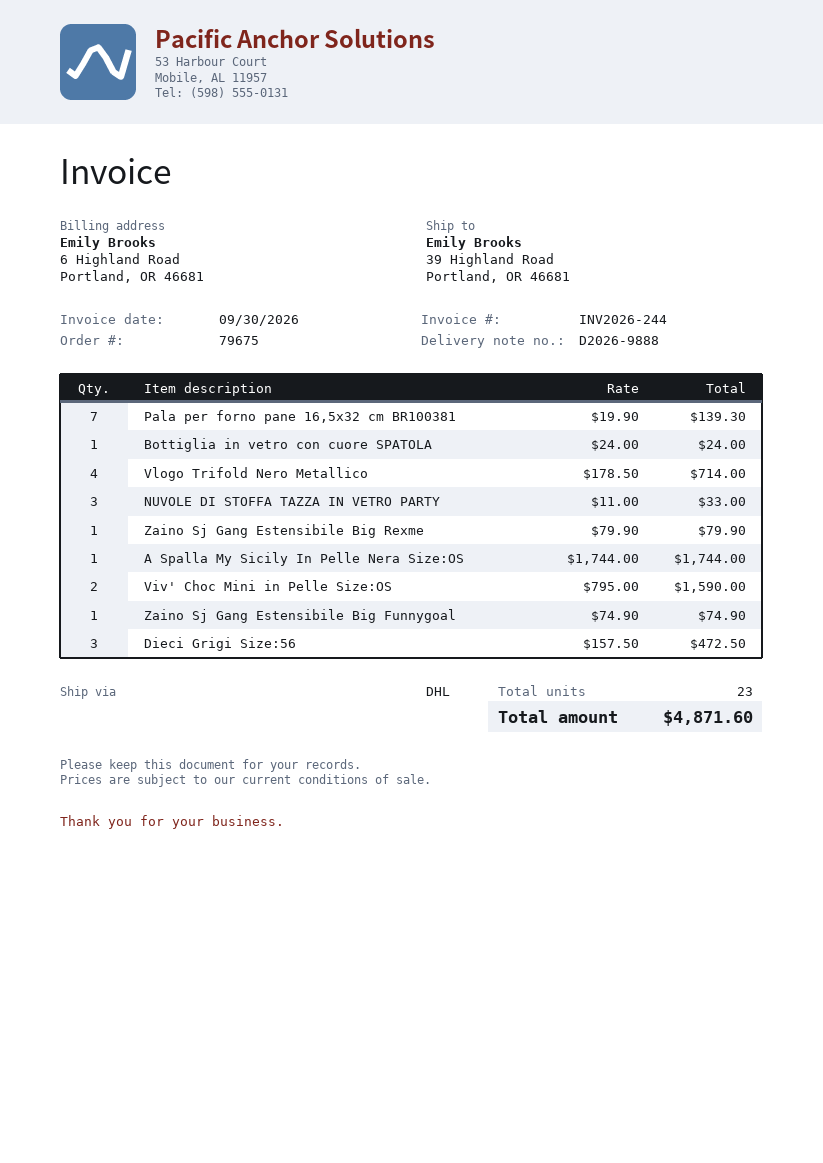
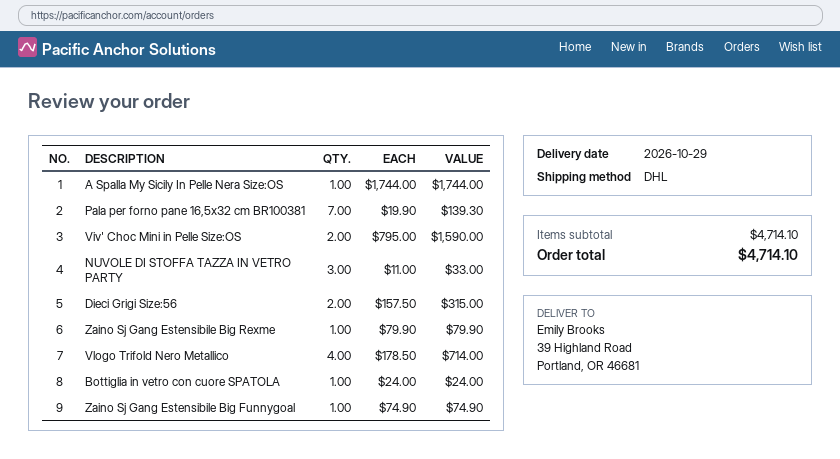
Dieci Grigi Size:56: 3 x 157.50 = 472.50 -> 2 x 157.50 = 315.00
total: 4871.60 -> 4714.10

